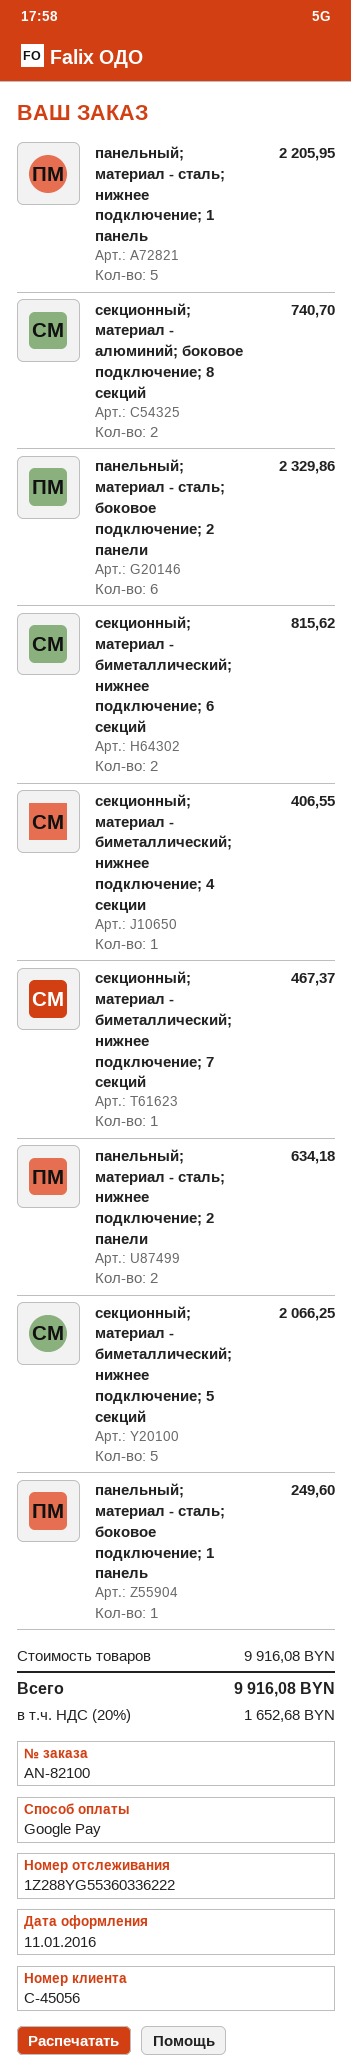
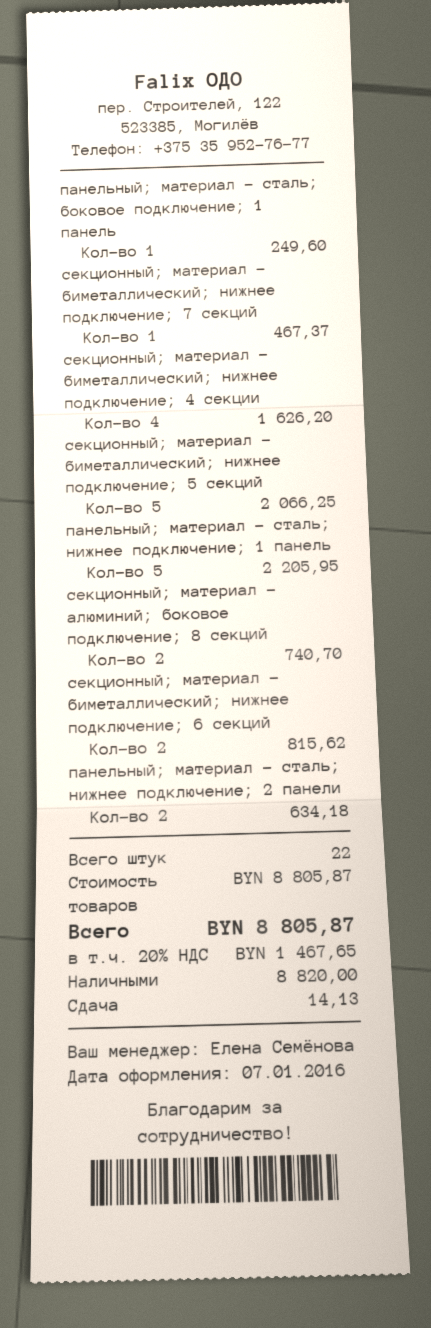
order date: 2016-01-11 -> 2016-01-07
payment method: Google Pay -> cash
панельный; материал - сталь; боковое подключение; 2 панели: 6 for 2329.86 -> none
секционный; материал - биметаллический; нижнее подключение; 4 секции: 1 for 406.55 -> 4 for 1626.20
subtotal: 9916.08 -> 8805.87
tax: 20% = 1652.68 -> 20% = 1467.65
total: 9916.08 -> 8805.87

